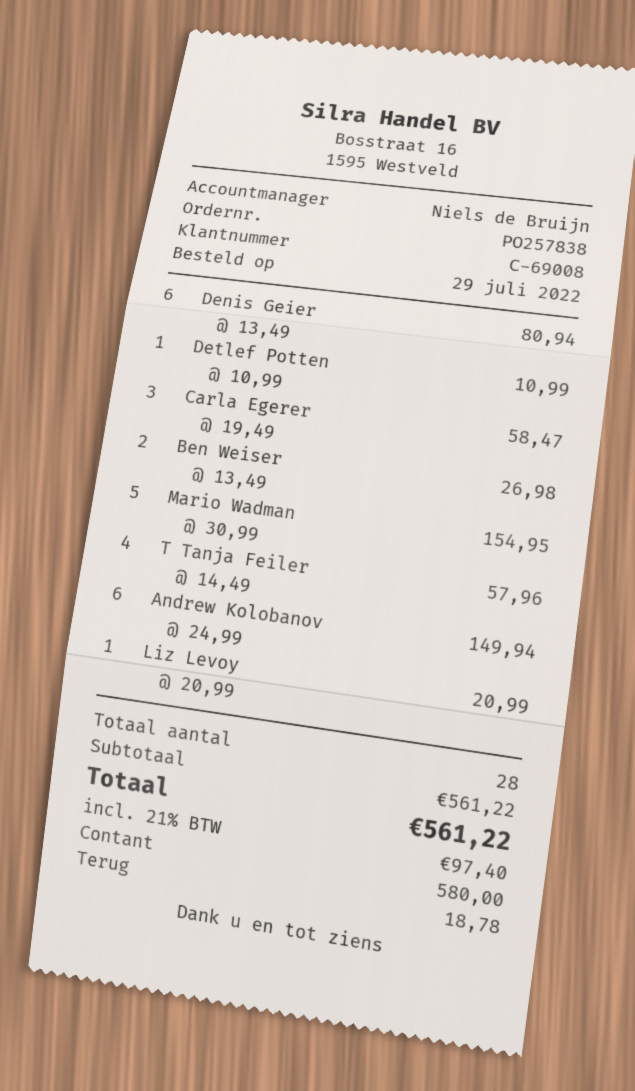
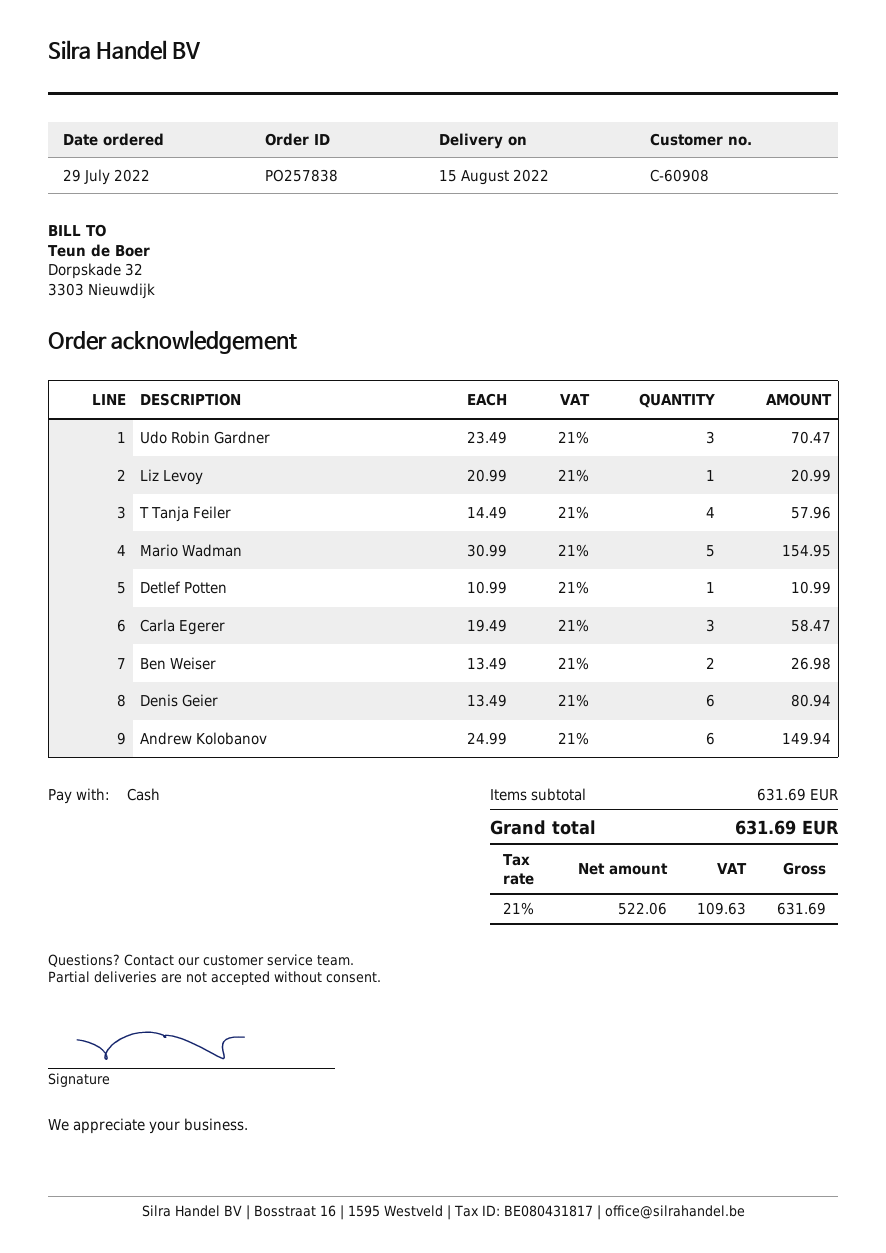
customer number: C-69008 -> C-60908
Udo Robin Gardner: none -> 3 x 23.49 = 70.47
subtotal: 561.22 -> 631.69
tax: 21% = 97.40 -> 21% = 109.63
total: 561.22 -> 631.69

